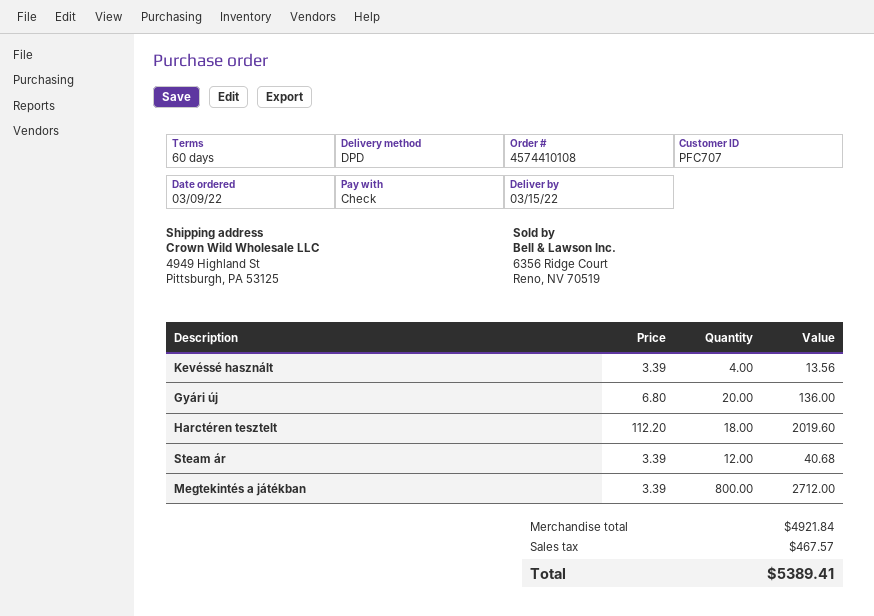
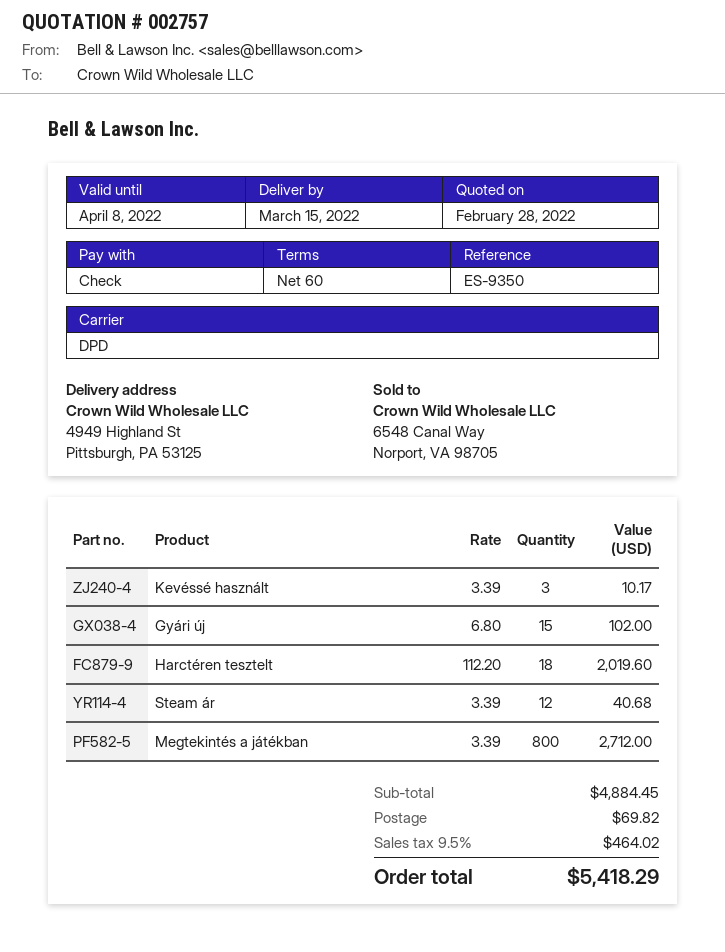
Kevéssé használt: 4 x 3.39 = 13.56 -> 3 x 3.39 = 10.17
Gyári új: 20 x 6.80 = 136.00 -> 15 x 6.80 = 102.00
subtotal: 4921.84 -> 4884.45
shipping: none -> 69.82
tax: 467.57 -> 464.02
total: 5389.41 -> 5418.29

